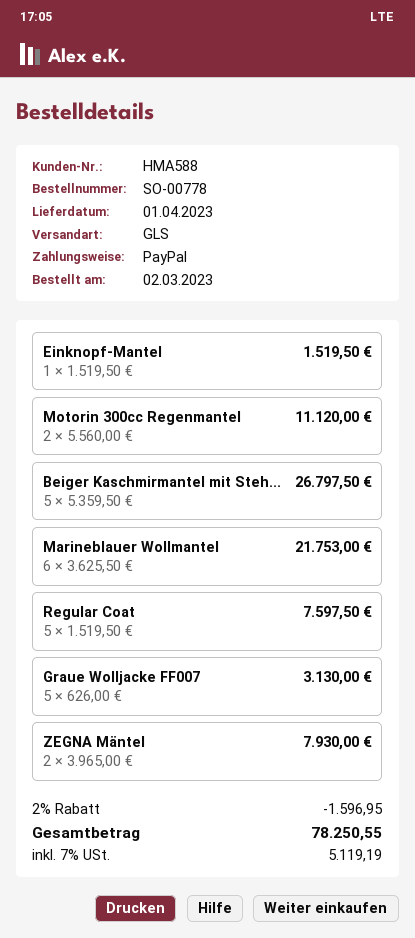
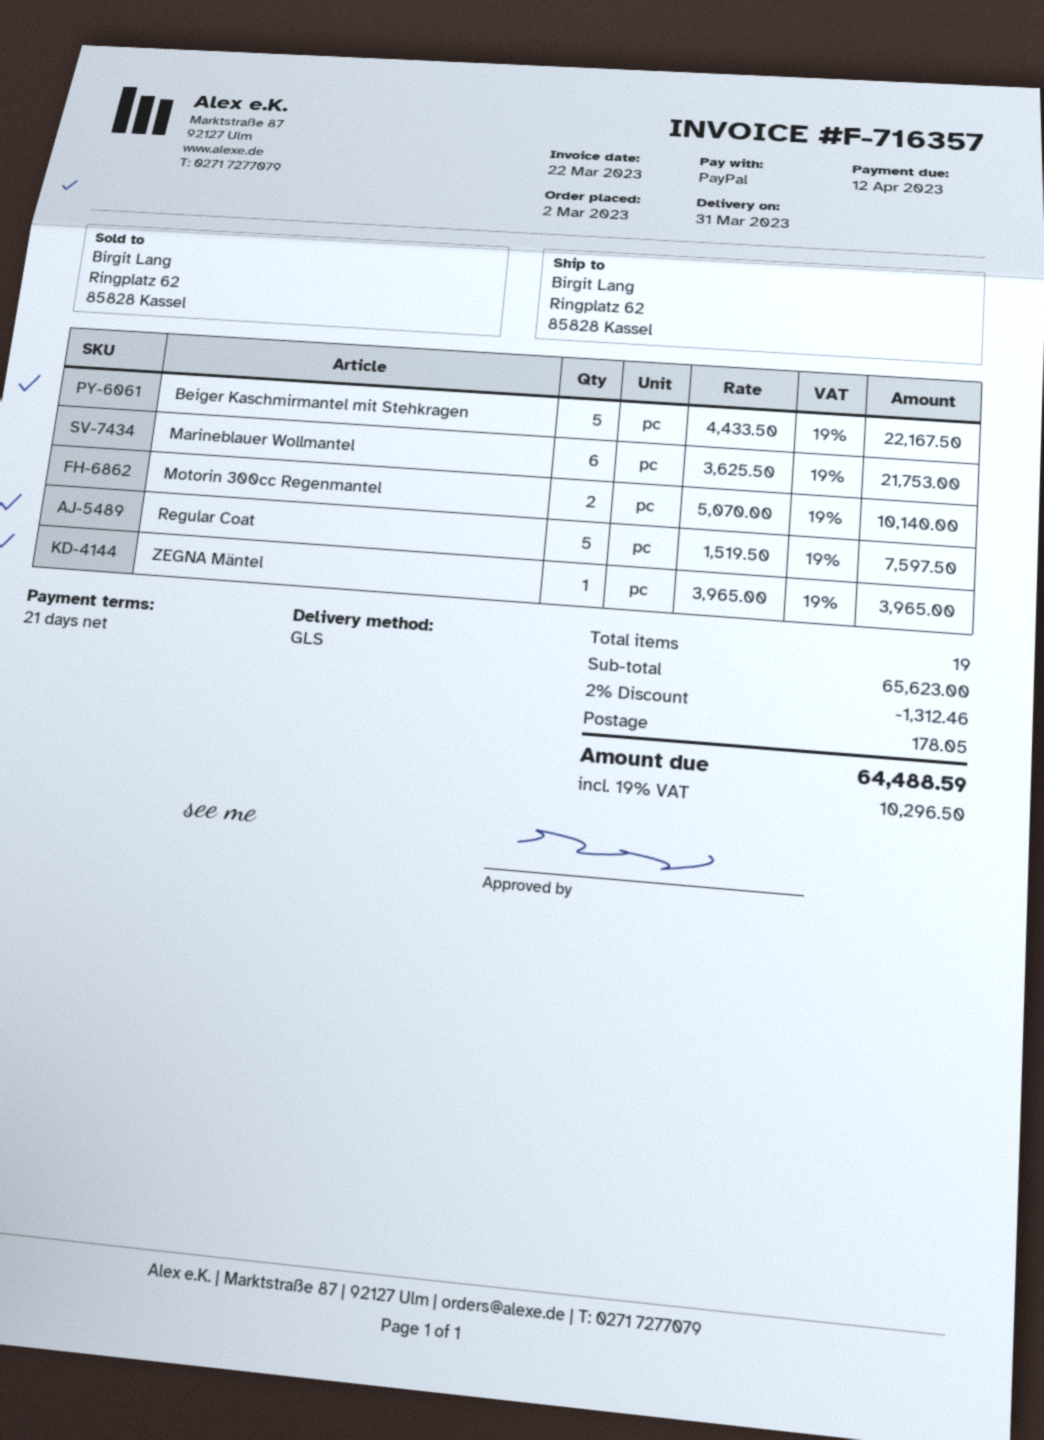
delivery date: 2023-04-01 -> 2023-03-31
Einknopf-Mantel: 1 x 1519.50 = 1519.50 -> none
Motorin 300cc Regenmantel: 2 x 5560.00 = 11120.00 -> 2 x 5070.00 = 10140.00
Beiger Kaschmirmantel mit Steh...: 5 x 5359.50 = 26797.50 -> 5 x 4433.50 = 22167.50
Graue Wolljacke FF007: 5 x 626.00 = 3130.00 -> none
ZEGNA Mäntel: 2 x 3965.00 = 7930.00 -> 1 x 3965.00 = 3965.00
discount: 2% = 1596.95 -> 2% = 1312.46
shipping: none -> 178.05
tax: 7% = 5119.19 -> 19% = 10296.50
total: 78250.55 -> 64488.59

